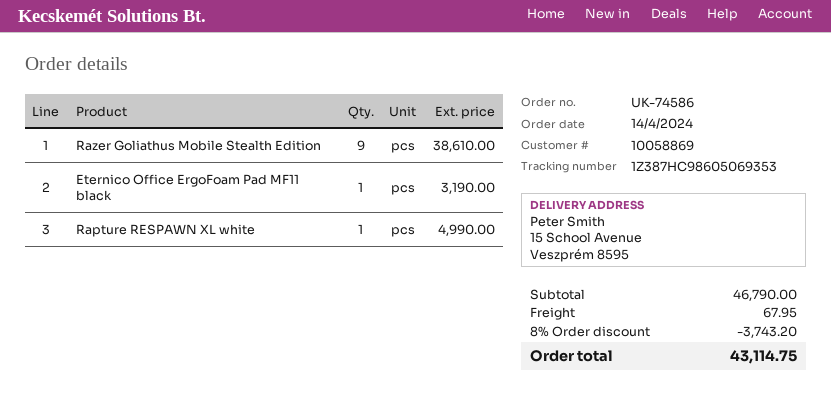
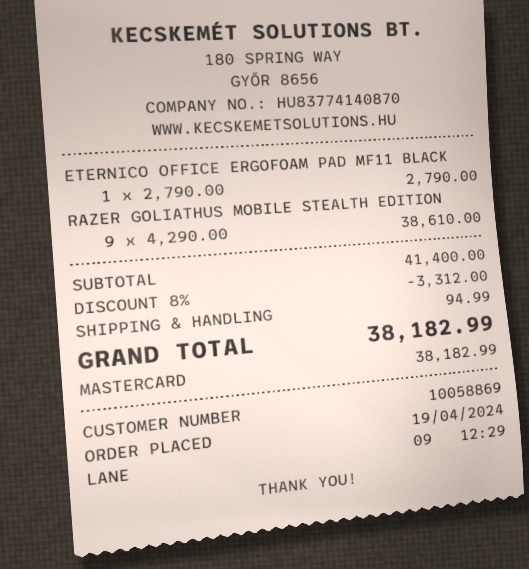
order date: 2024-04-14 -> 2024-04-19
Eternico Office ErgoFoam Pad MF11 black: 1 for 3190.00 -> 1 for 2790.00
Rapture RESPAWN XL white: 1 for 4990.00 -> none
subtotal: 46790.00 -> 41400.00
discount: 8% = 3743.20 -> 8% = 3312.00
shipping: 67.95 -> 94.99
total: 43114.75 -> 38182.99

